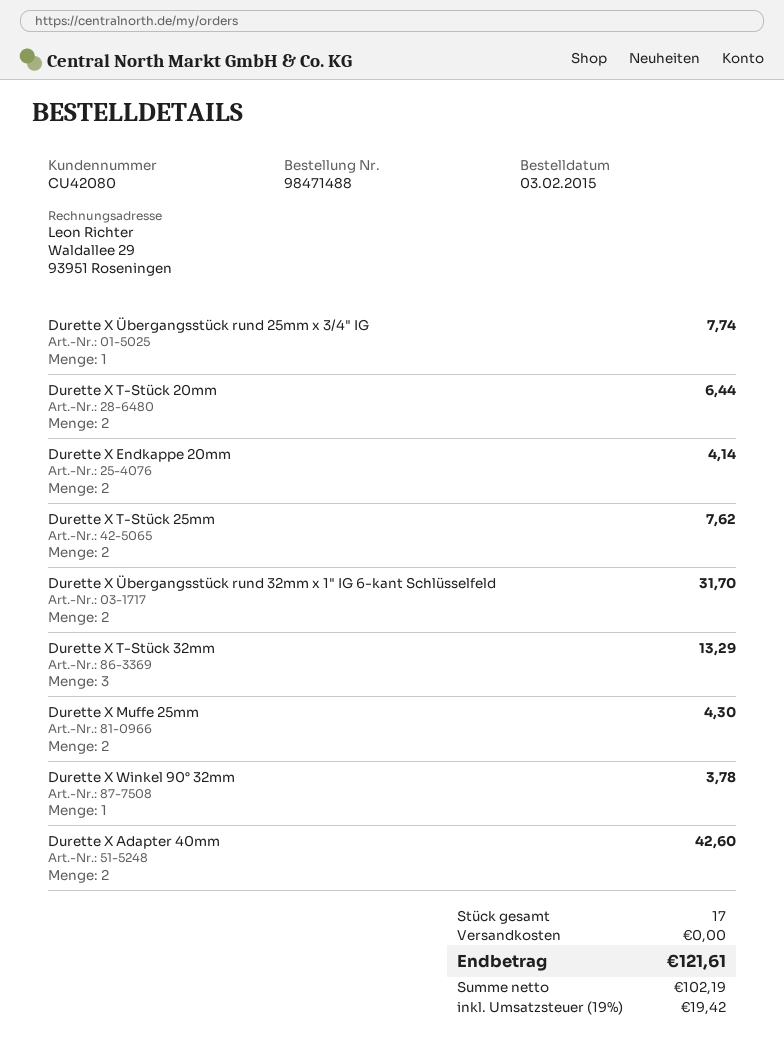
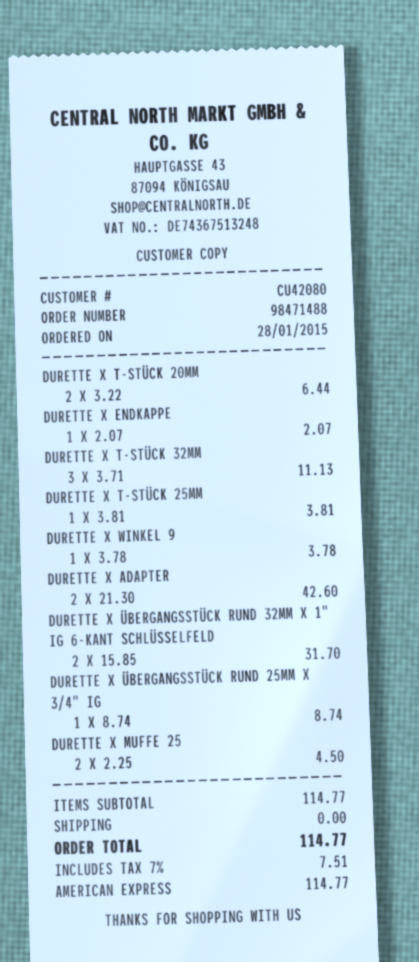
order date: 2015-02-03 -> 2015-01-28
Durette X Übergangsstück rund 25mm x 3/4" IG: 1 for 7.74 -> 1 for 8.74
Durette X Endkappe 20mm: 2 for 4.14 -> 1 for 2.07
Durette X T-Stück 25mm: 2 for 7.62 -> 1 for 3.81
Durette X T-Stück 32mm: 3 for 13.29 -> 3 for 11.13
Durette X Muffe 25mm: 2 for 4.30 -> 2 for 4.50
tax: 19% = 19.42 -> 7% = 7.51
total: 121.61 -> 114.77

